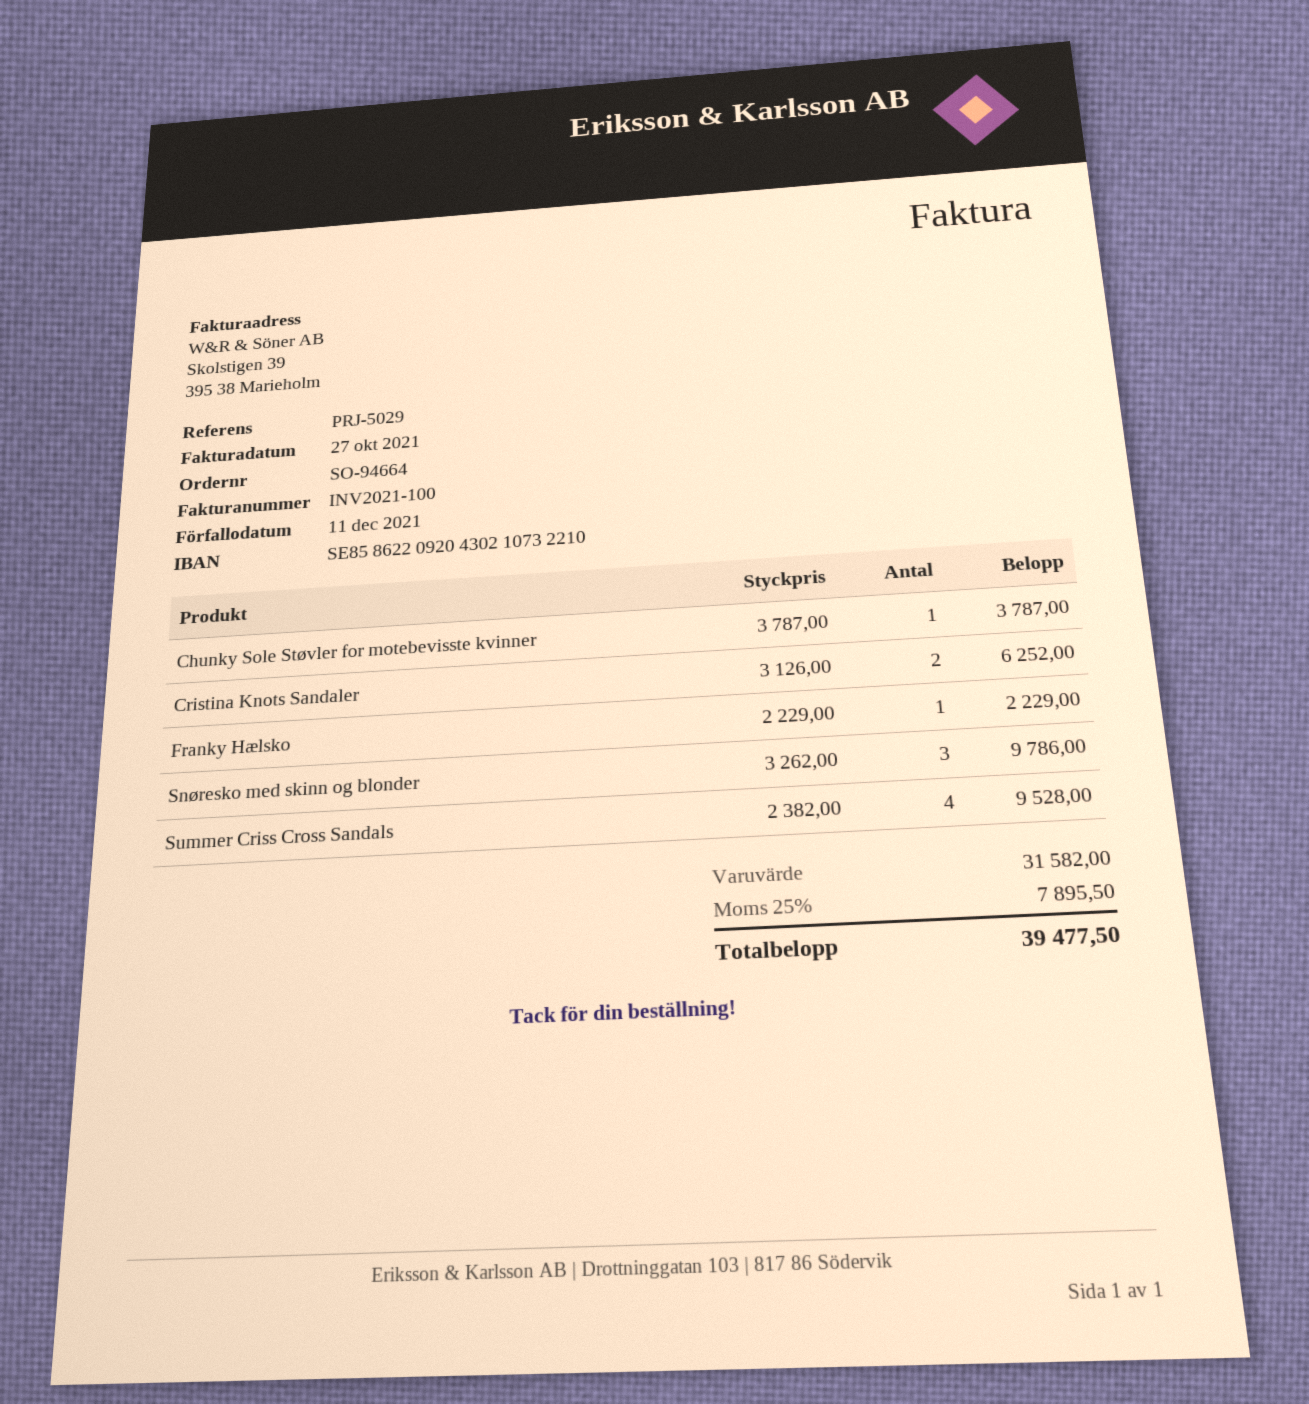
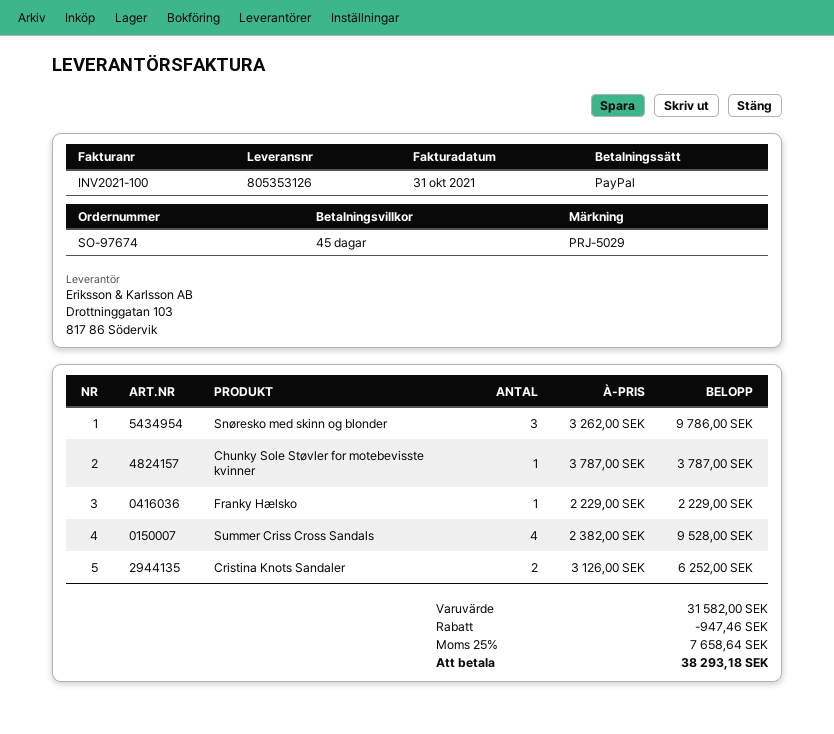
order number: SO-94664 -> SO-97674
invoice date: 2021-10-27 -> 2021-10-31
discount: none -> 947.46
tax: 25% = 7895.50 -> 25% = 7658.64
total: 39477.50 -> 38293.18

